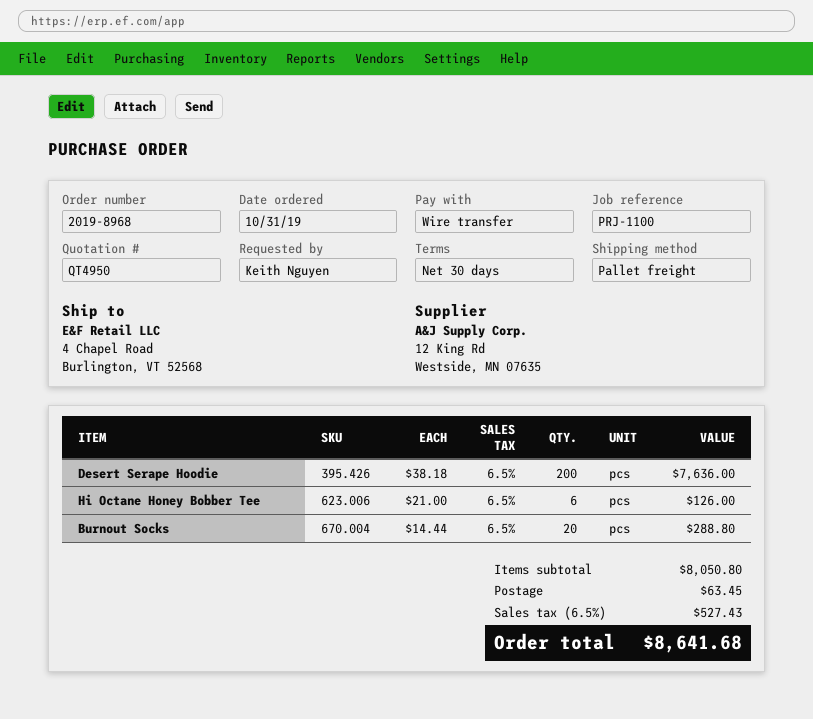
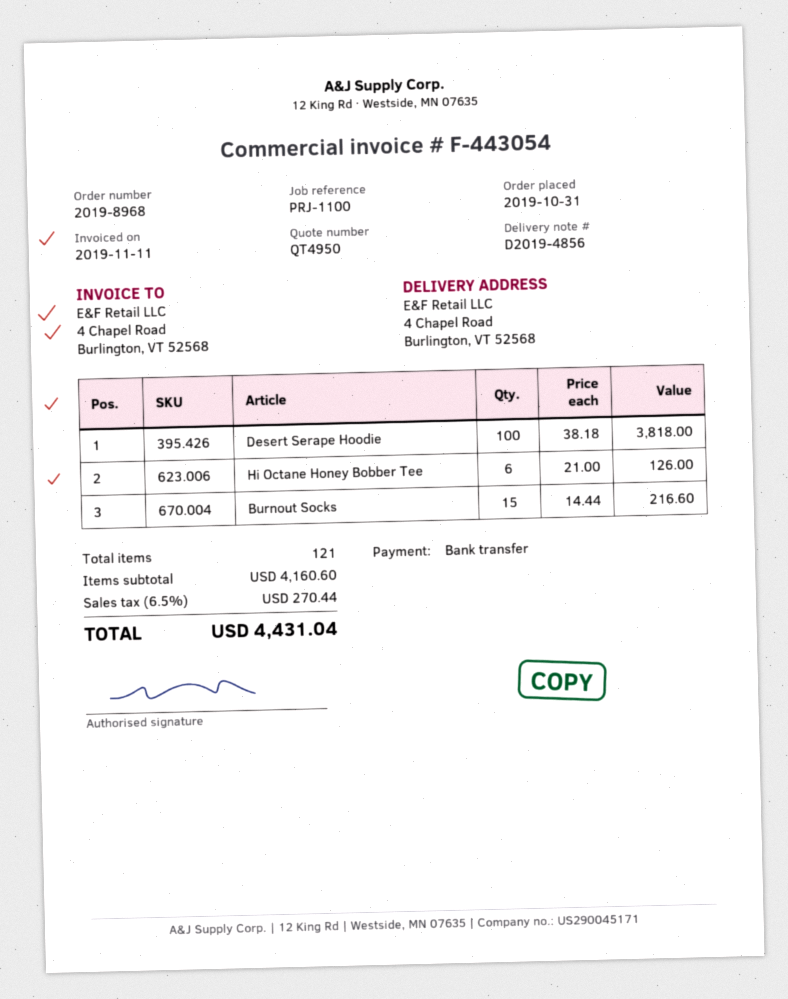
Desert Serape Hoodie: 200 x 38.18 = 7636.00 -> 100 x 38.18 = 3818.00
Burnout Socks: 20 x 14.44 = 288.80 -> 15 x 14.44 = 216.60
subtotal: 8050.80 -> 4160.60
shipping: 63.45 -> none
tax: 6.5% = 527.43 -> 6.5% = 270.44
total: 8641.68 -> 4431.04

